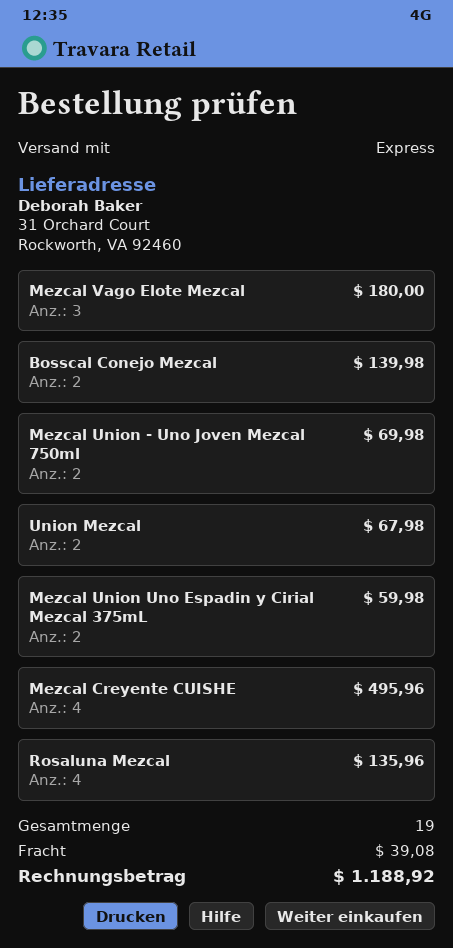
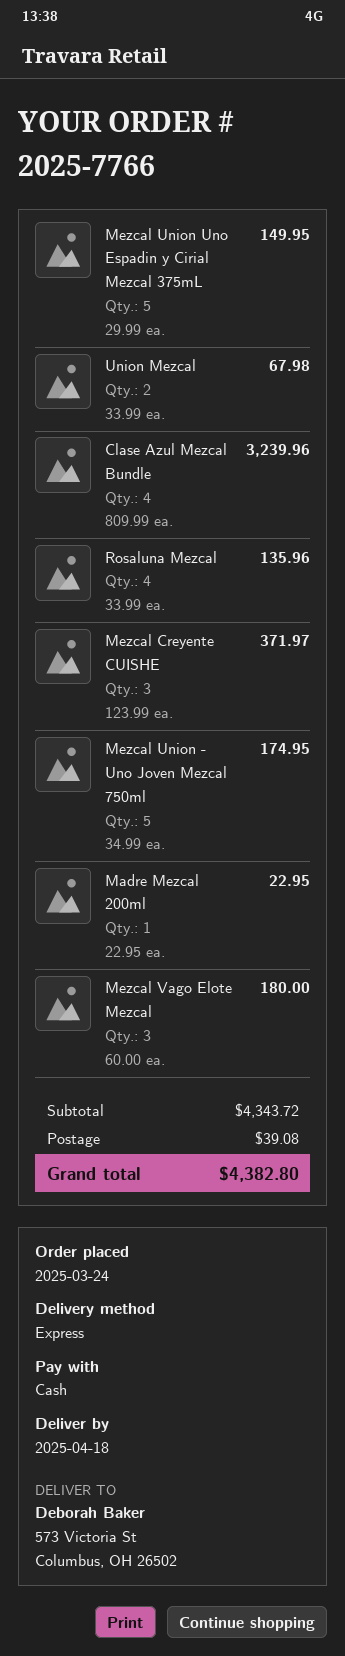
ship to: 31 Orchard Court, Rockworth, VA 92460 -> 573 Victoria St, Columbus, OH 26502
Bosscal Conejo Mezcal: 2 for 139.98 -> none
Mezcal Union - Uno Joven Mezcal 750ml: 2 for 69.98 -> 5 for 174.95
Mezcal Union Uno Espadin y Cirial Mezcal 375mL: 2 for 59.98 -> 5 for 149.95
Mezcal Creyente CUISHE: 4 for 495.96 -> 3 for 371.97
Clase Azul Mezcal Bundle: none -> 4 for 3239.96
Madre Mezcal 200ml: none -> 1 for 22.95
total: 1188.92 -> 4382.80

